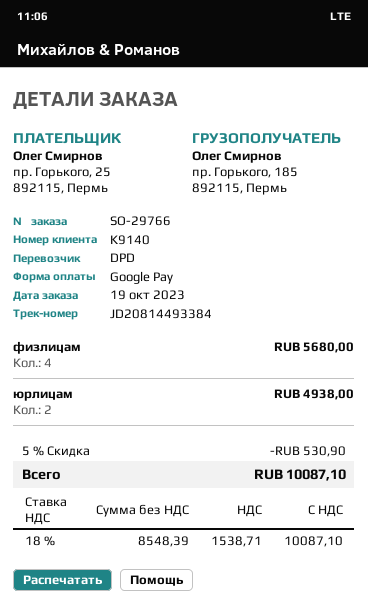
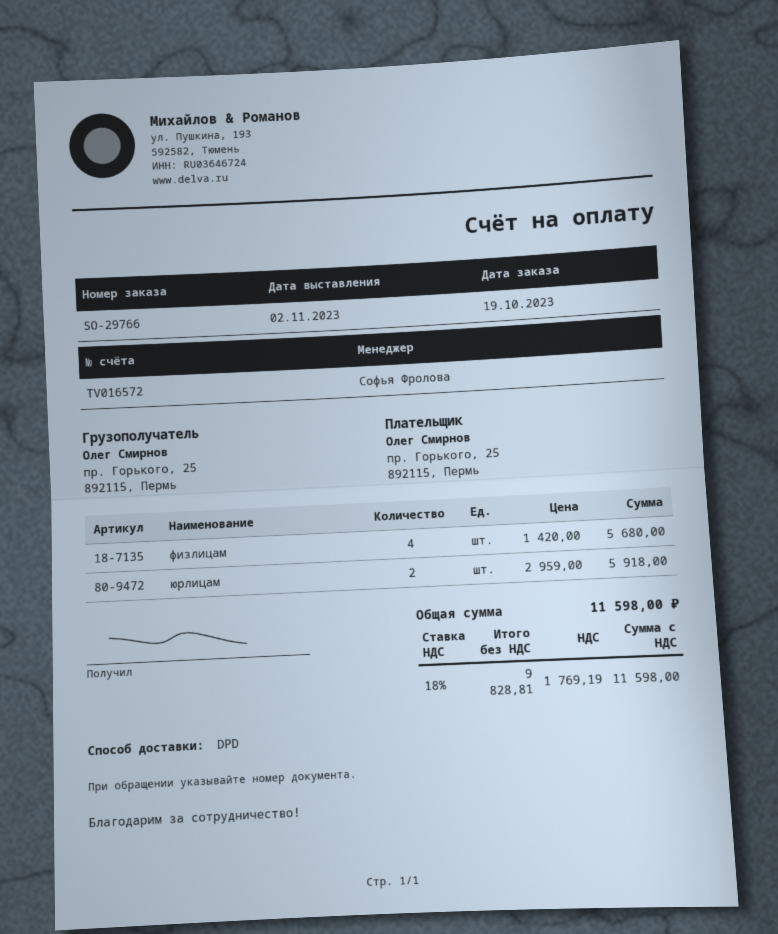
ship to: пр. Горького, 185, 892115, Пермь -> пр. Горького, 25, 892115, Пермь
юрлицам: 2 for 4938.00 -> 2 for 5918.00
discount: 5% = 530.90 -> none
net: 8548.39 -> 9828.81
tax: 18% = 1538.71 -> 18% = 1769.19
total: 10087.10 -> 11598.00

